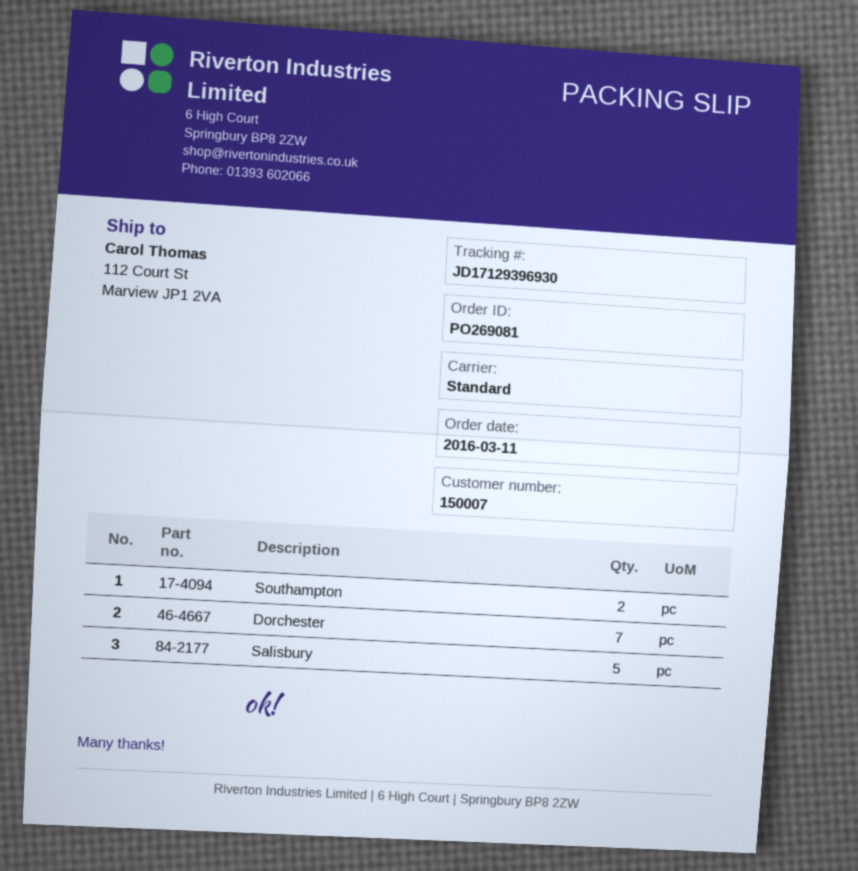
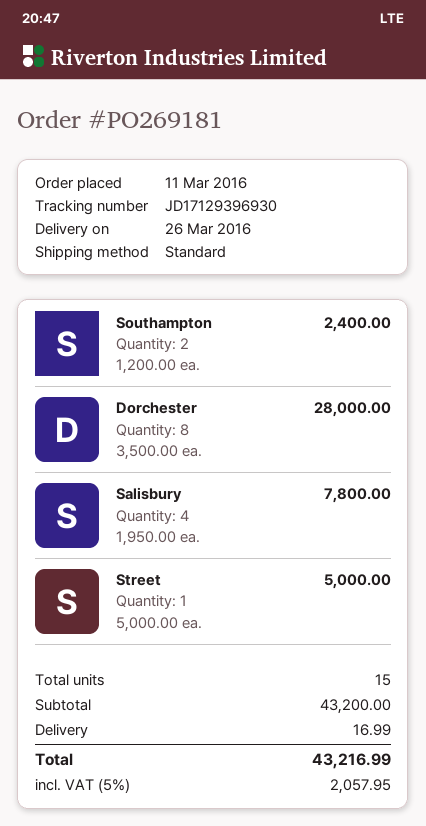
order number: PO269081 -> PO269181
Dorchester: 7 -> 8
Salisbury: 5 -> 4
Street: none -> 1

